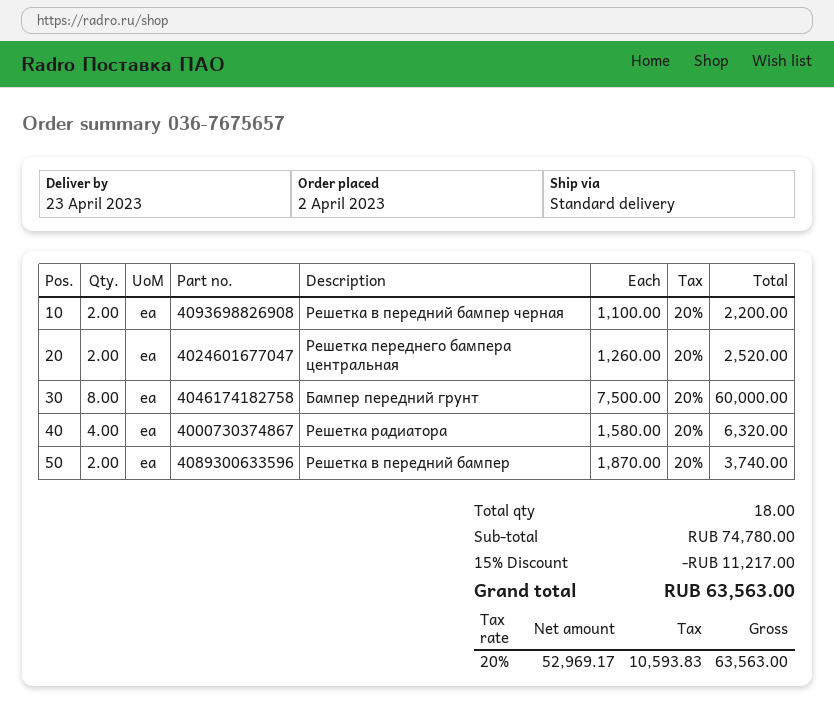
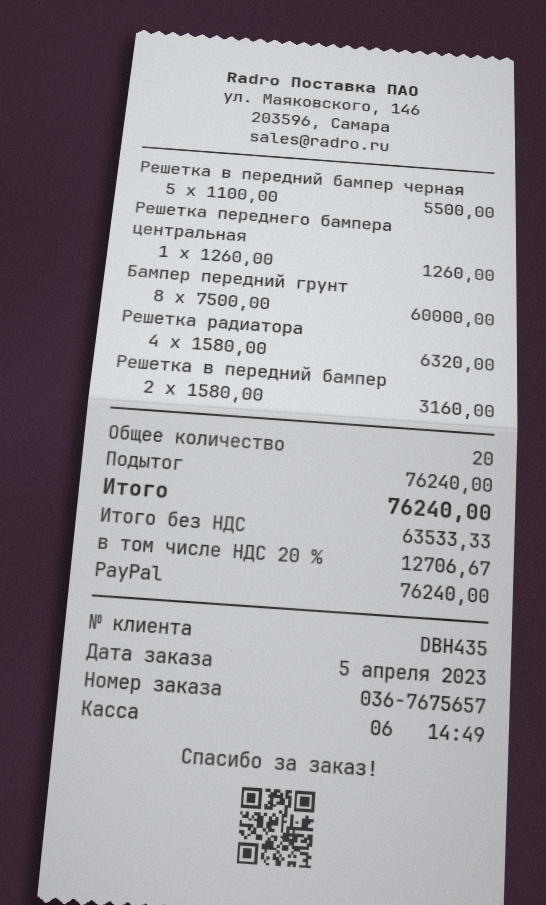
order date: 2023-04-02 -> 2023-04-05
Решетка в передний бампер черная: 2 x 1100.00 = 2200.00 -> 5 x 1100.00 = 5500.00
Решетка переднего бампера центральная: 2 x 1260.00 = 2520.00 -> 1 x 1260.00 = 1260.00
Решетка в передний бампер: 2 x 1870.00 = 3740.00 -> 2 x 1580.00 = 3160.00
total quantity: 18 -> 20
subtotal: 74780.00 -> 76240.00
discount: 15% = 11217.00 -> none
net: 52969.17 -> 63533.33
tax: 20% = 10593.83 -> 20% = 12706.67
total: 63563.00 -> 76240.00

